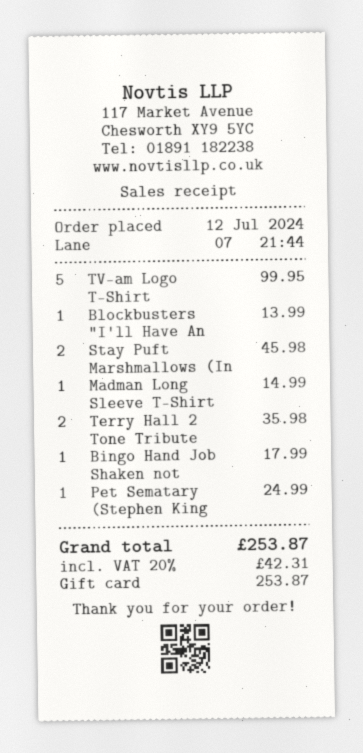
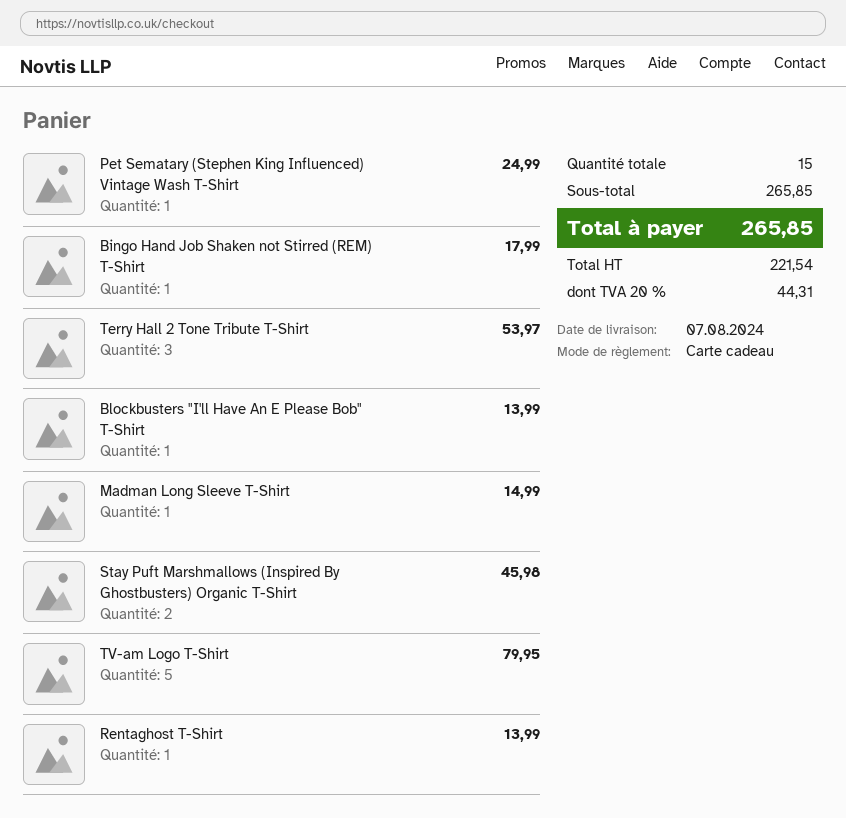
TV-am Logo T-Shirt: 5 for 99.95 -> 5 for 79.95
Terry Hall 2 Tone Tribute: 2 for 35.98 -> 3 for 53.97
Rentaghost T-Shirt: none -> 1 for 13.99
tax: 20% = 42.31 -> 20% = 44.31
total: 253.87 -> 265.85

